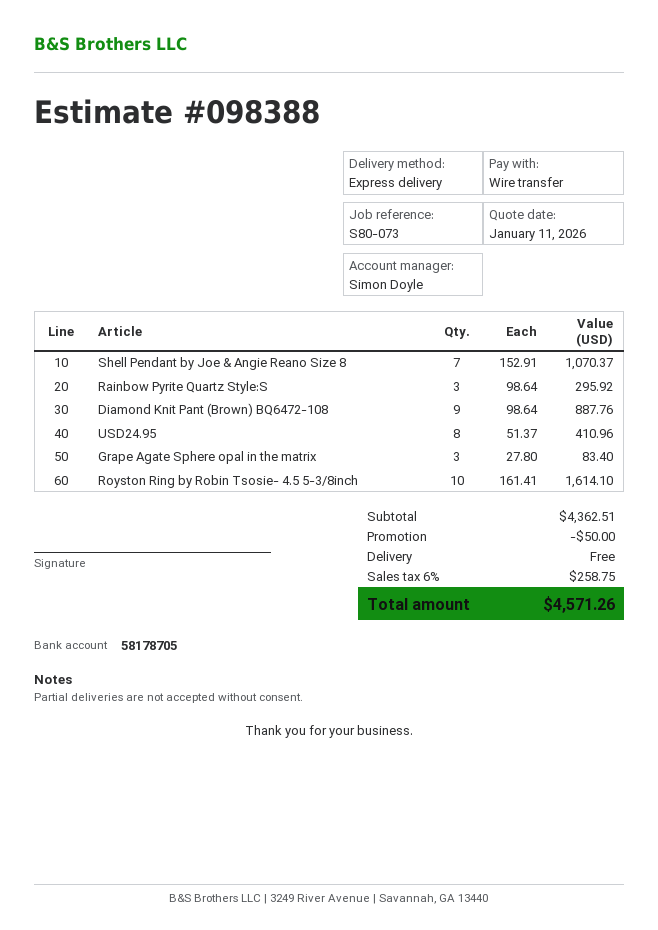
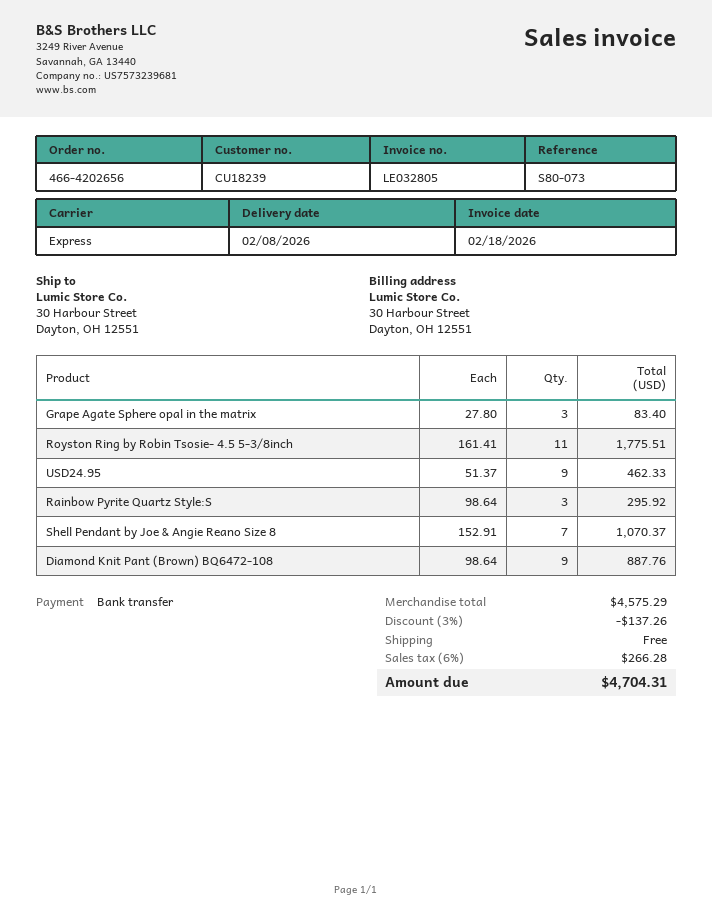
USD24.95: 8 x 51.37 = 410.96 -> 9 x 51.37 = 462.33
Royston Ring by Robin Tsosie- 4.5 5-3/8inch: 10 x 161.41 = 1614.10 -> 11 x 161.41 = 1775.51
subtotal: 4362.51 -> 4575.29
discount: 50.00 -> 137.26
tax: 6% = 258.75 -> 6% = 266.28
total: 4571.26 -> 4704.31

